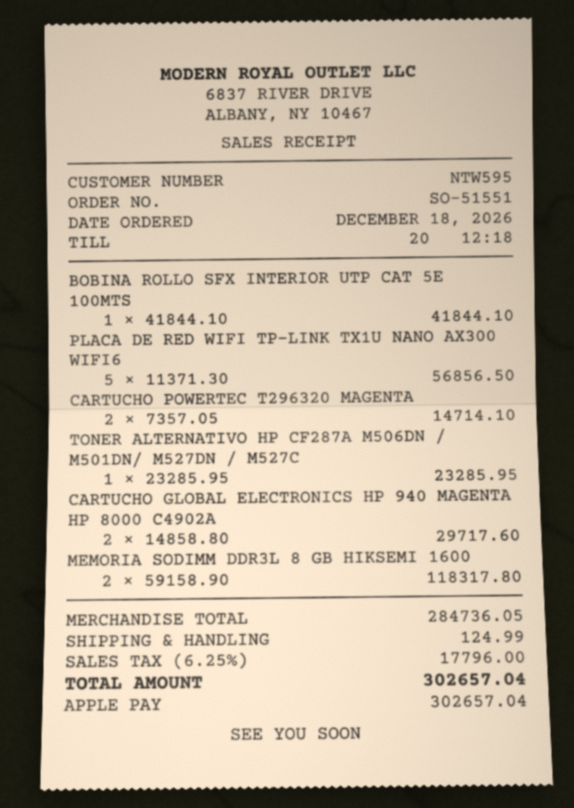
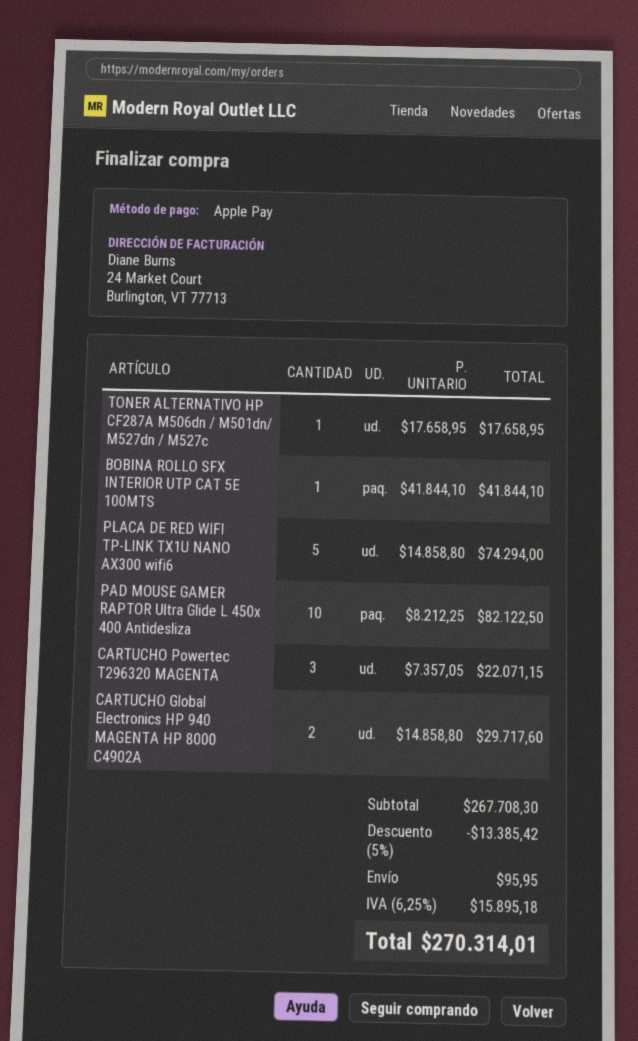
PLACA DE RED WIFI TP-LINK TX1U NANO AX300 WIFI6: 5 x 11371.30 = 56856.50 -> 5 x 14858.80 = 74294.00
CARTUCHO POWERTEC T296320 MAGENTA: 2 x 7357.05 = 14714.10 -> 3 x 7357.05 = 22071.15
TONER ALTERNATIVO HP CF287A M506DN / M501DN/ M527DN / M527C: 1 x 23285.95 = 23285.95 -> 1 x 17658.95 = 17658.95
MEMORIA SODIMM DDR3L 8 GB HIKSEMI 1600: 2 x 59158.90 = 118317.80 -> none
PAD MOUSE GAMER RAPTOR Ultra Glide L 450x 400 Antidesliza: none -> 10 x 8212.25 = 82122.50
subtotal: 284736.05 -> 267708.30
discount: none -> 5% = 13385.42
shipping: 124.99 -> 95.95
tax: 6.25% = 17796.00 -> 6.25% = 15895.18
total: 302657.04 -> 270314.01

